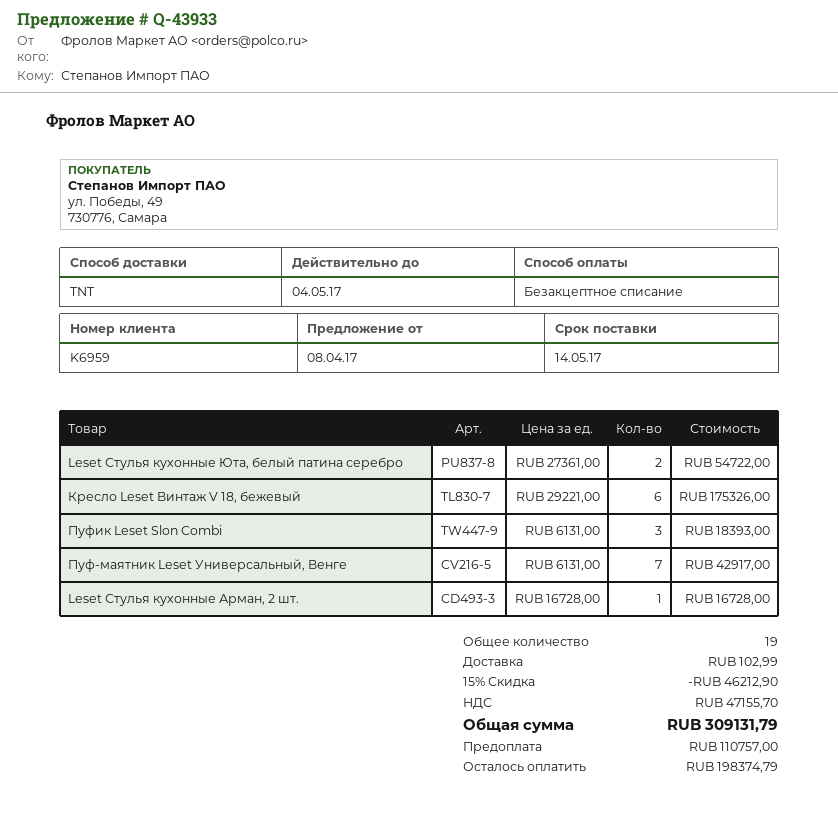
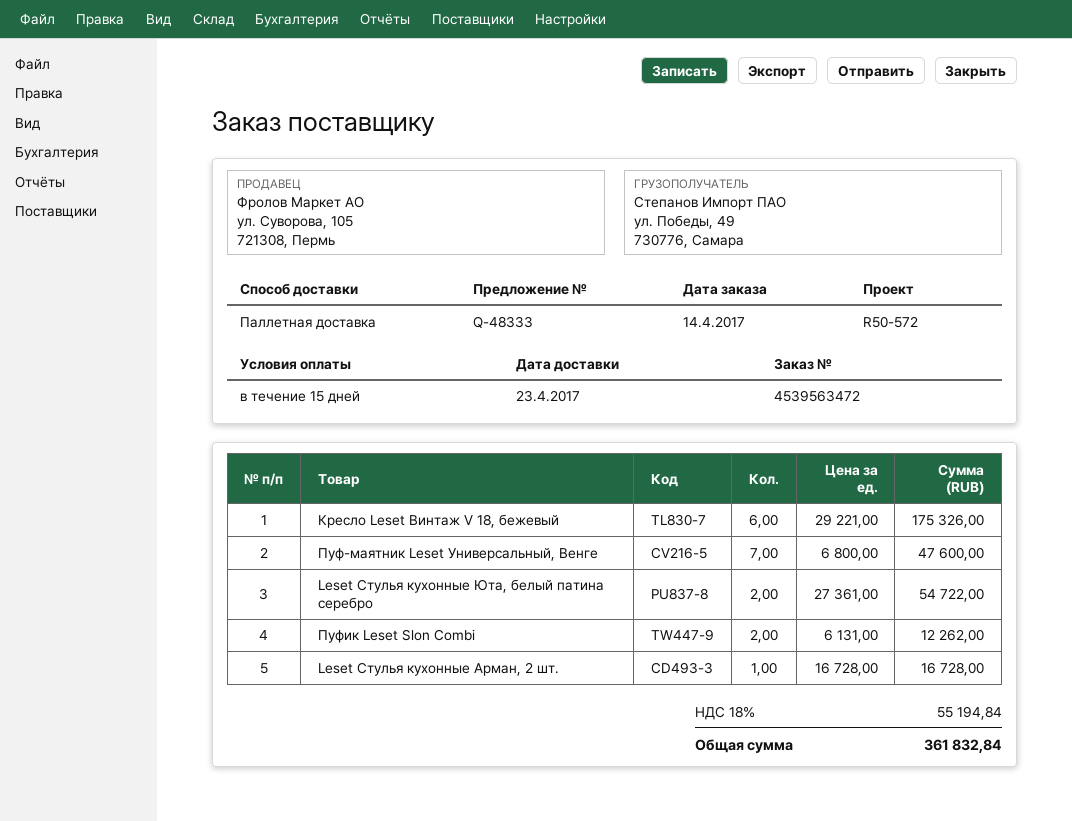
quote number: Q-43933 -> Q-48333
delivery date: 2017-05-14 -> 2017-04-23
shipping method: TNT -> pallet freight
Пуфик Leset Slon Combi: 3 x 6131.00 = 18393.00 -> 2 x 6131.00 = 12262.00
Пуф-маятник Leset Универсальный, Венге: 7 x 6131.00 = 42917.00 -> 7 x 6800.00 = 47600.00
discount: 15% = 46212.90 -> none
shipping: 102.99 -> none
tax: 47155.70 -> 55194.84
total: 309131.79 -> 361832.84

